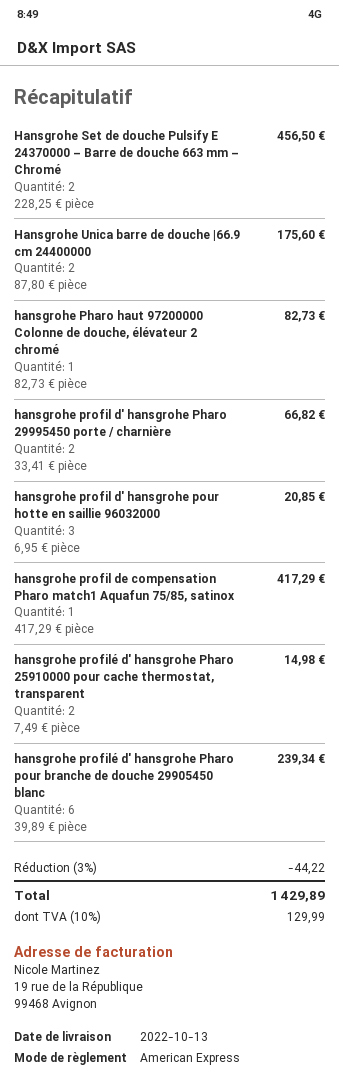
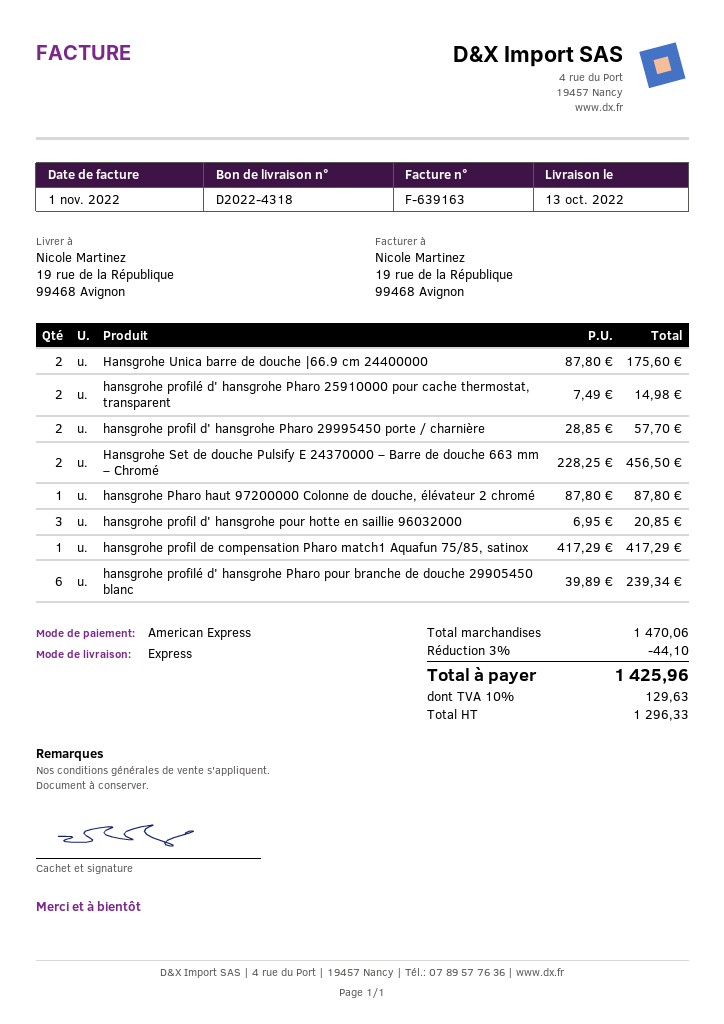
hansgrohe Pharo haut 97200000 Colonne de douche, élévateur 2 chromé: 1 x 82.73 = 82.73 -> 1 x 87.80 = 87.80
hansgrohe profil d' hansgrohe Pharo 29995450 porte / charnière: 2 x 33.41 = 66.82 -> 2 x 28.85 = 57.70
discount: 3% = 44.22 -> 3% = 44.10
tax: 10% = 129.99 -> 10% = 129.63
total: 1429.89 -> 1425.96

